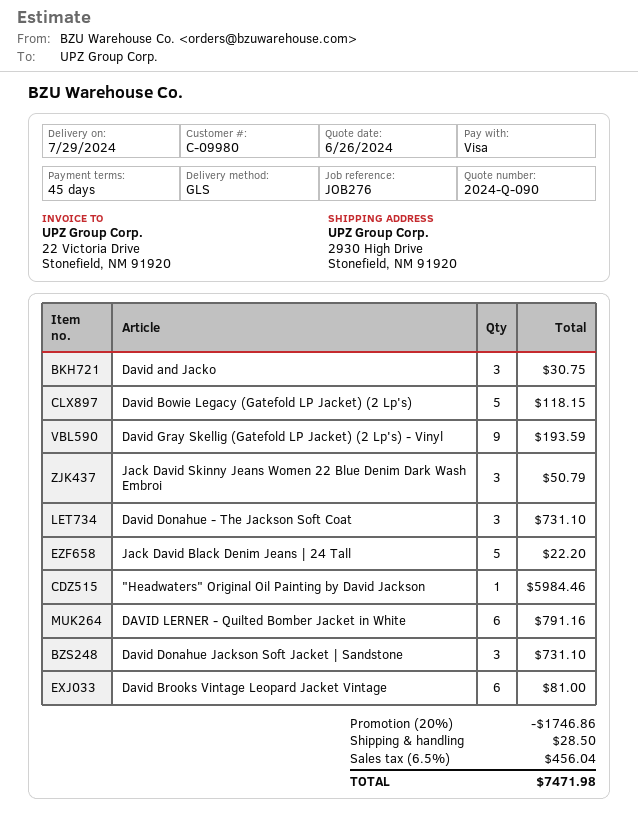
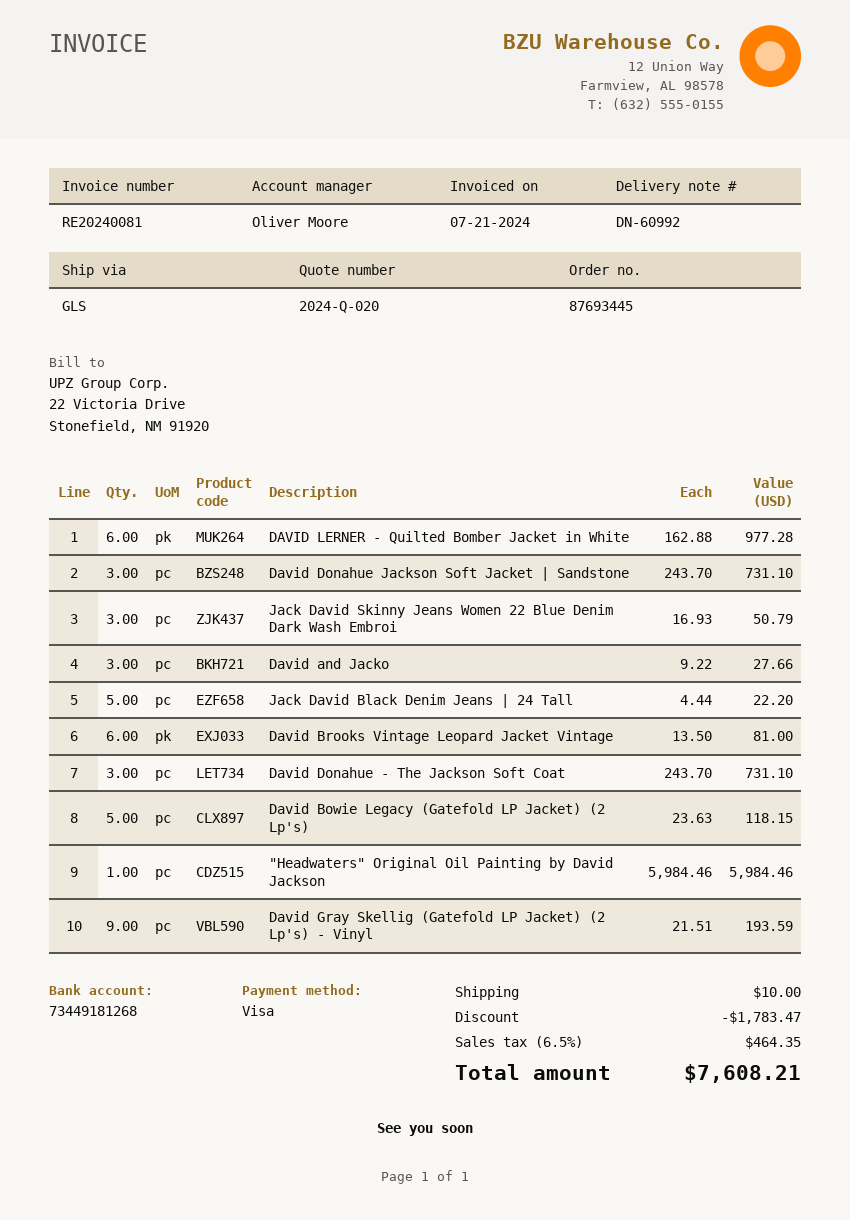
quote number: 2024-Q-090 -> 2024-Q-020
David and Jacko: 3 for 30.75 -> 3 for 27.66
DAVID LERNER - Quilted Bomber Jacket in White: 6 for 791.16 -> 6 for 977.28
discount: 1746.86 -> 1783.47
shipping: 28.50 -> 10.00
tax: 6.5% = 456.04 -> 6.5% = 464.35
total: 7471.98 -> 7608.21

